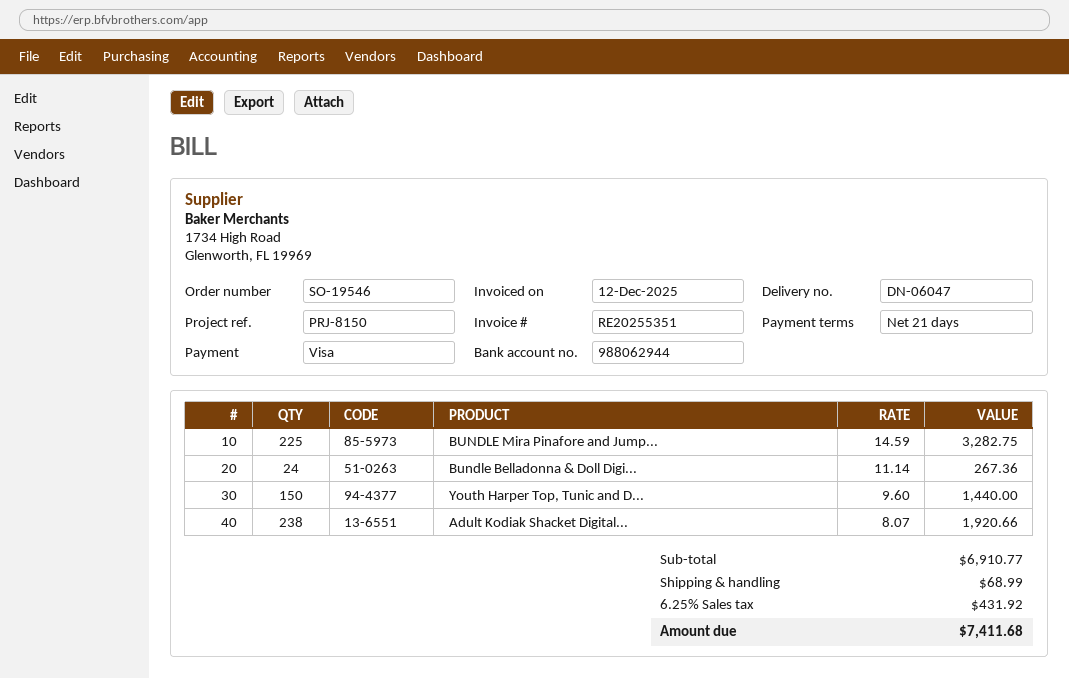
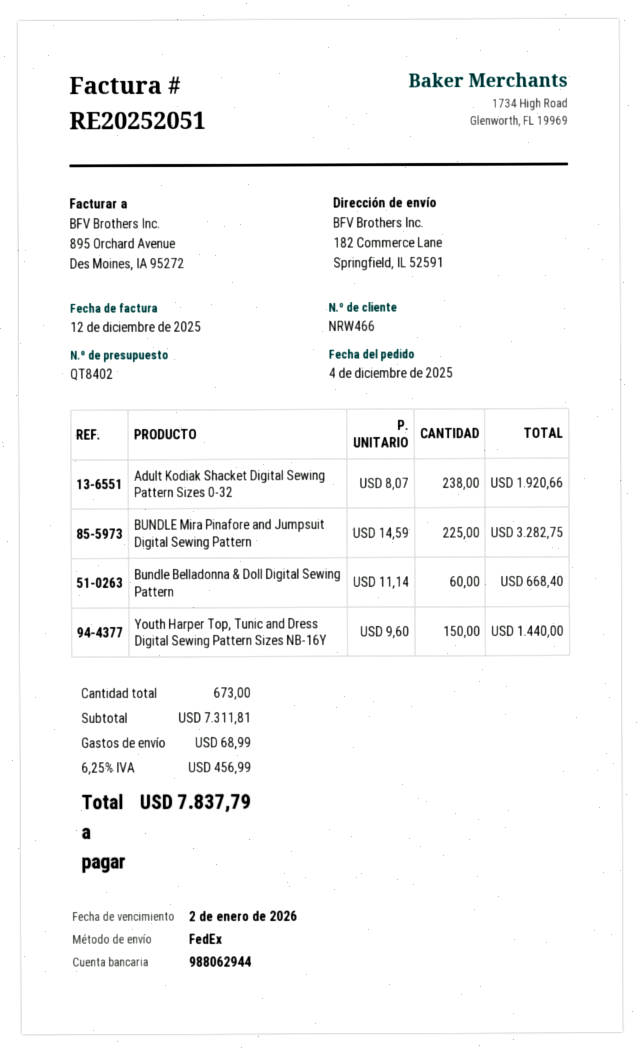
invoice number: RE20255351 -> RE20252051
Bundle Belladonna & Doll Digi...: 24 x 11.14 = 267.36 -> 60 x 11.14 = 668.40
subtotal: 6910.77 -> 7311.81
tax: 6.25% = 431.92 -> 6.25% = 456.99
total: 7411.68 -> 7837.79

